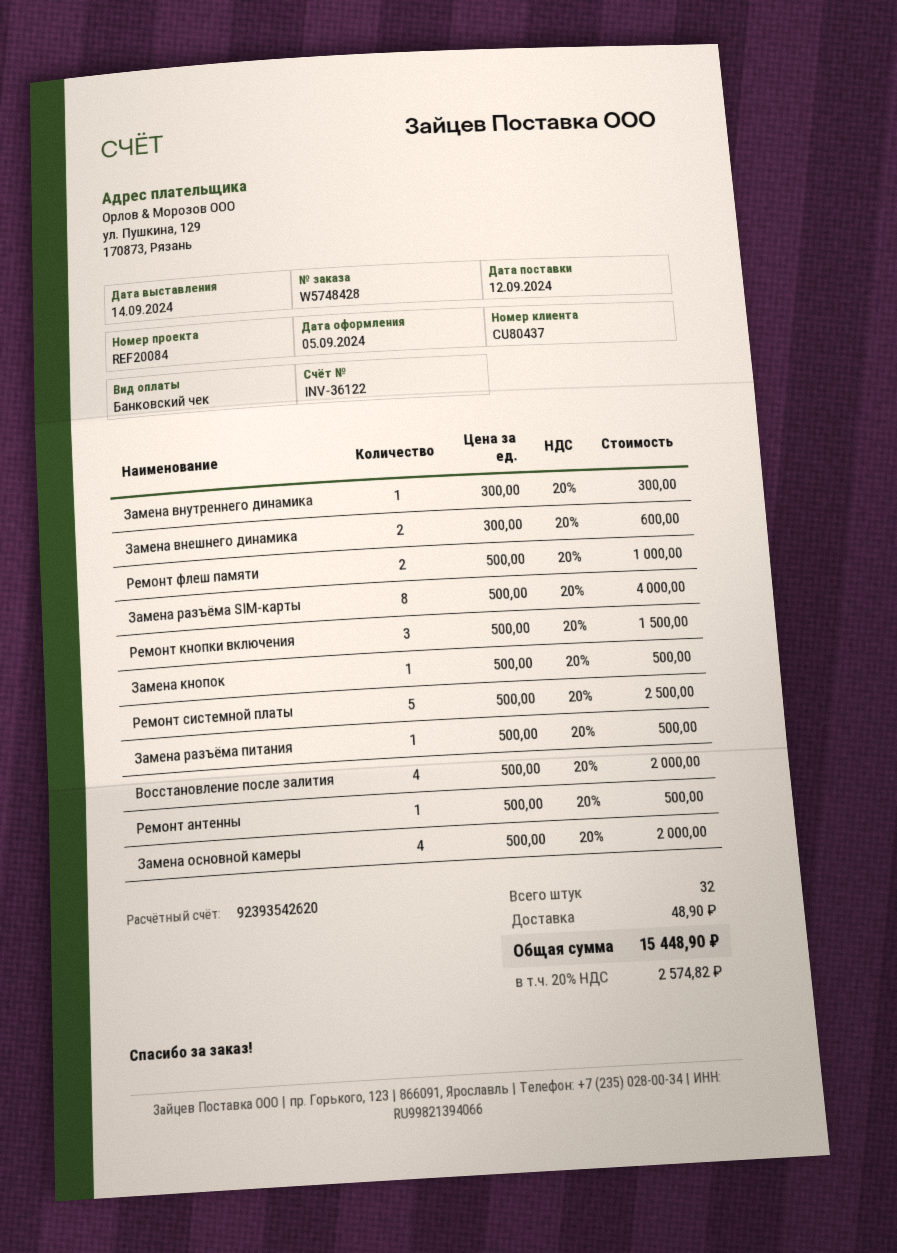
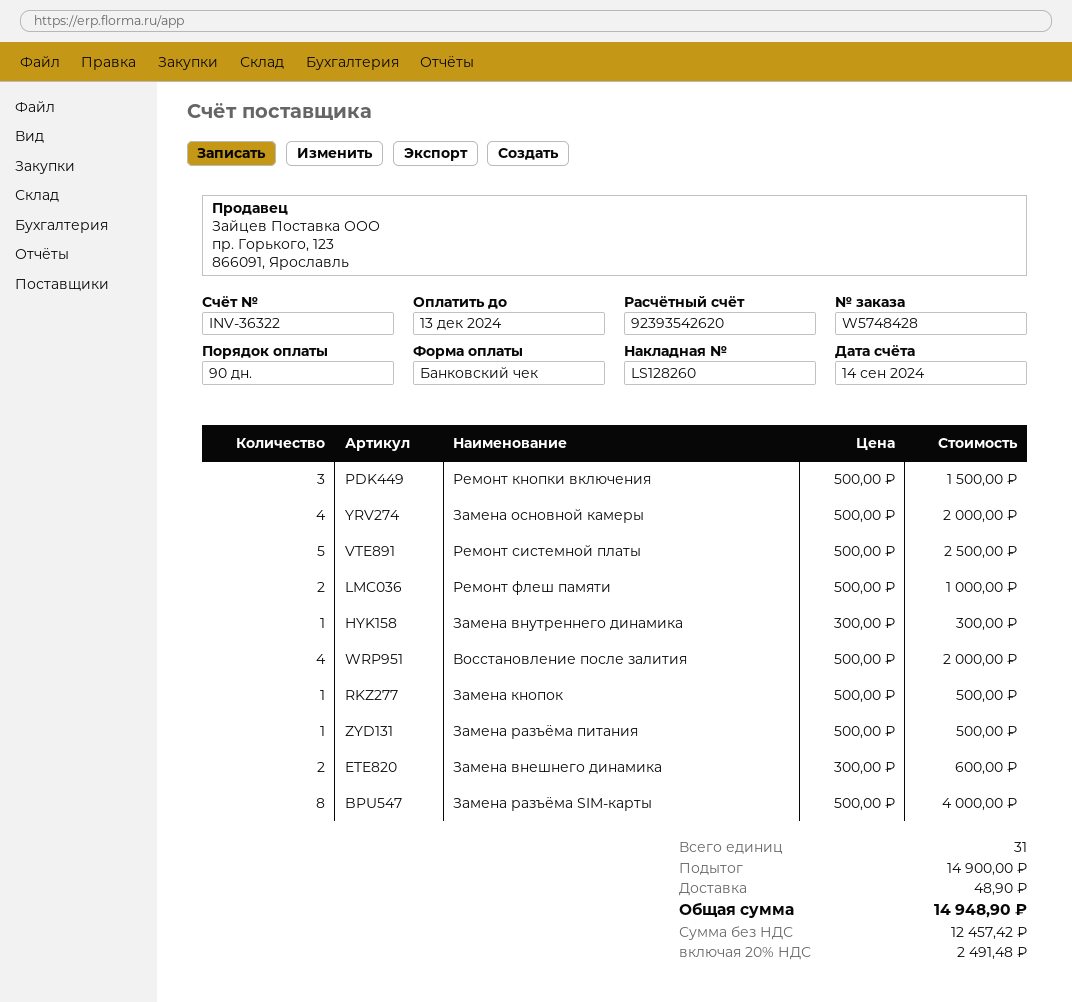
invoice number: INV-36122 -> INV-36322
Ремонт антенны: 1 x 500.00 = 500.00 -> none
total quantity: 32 -> 31
tax: 20% = 2574.82 -> 20% = 2491.48
total: 15448.90 -> 14948.90

